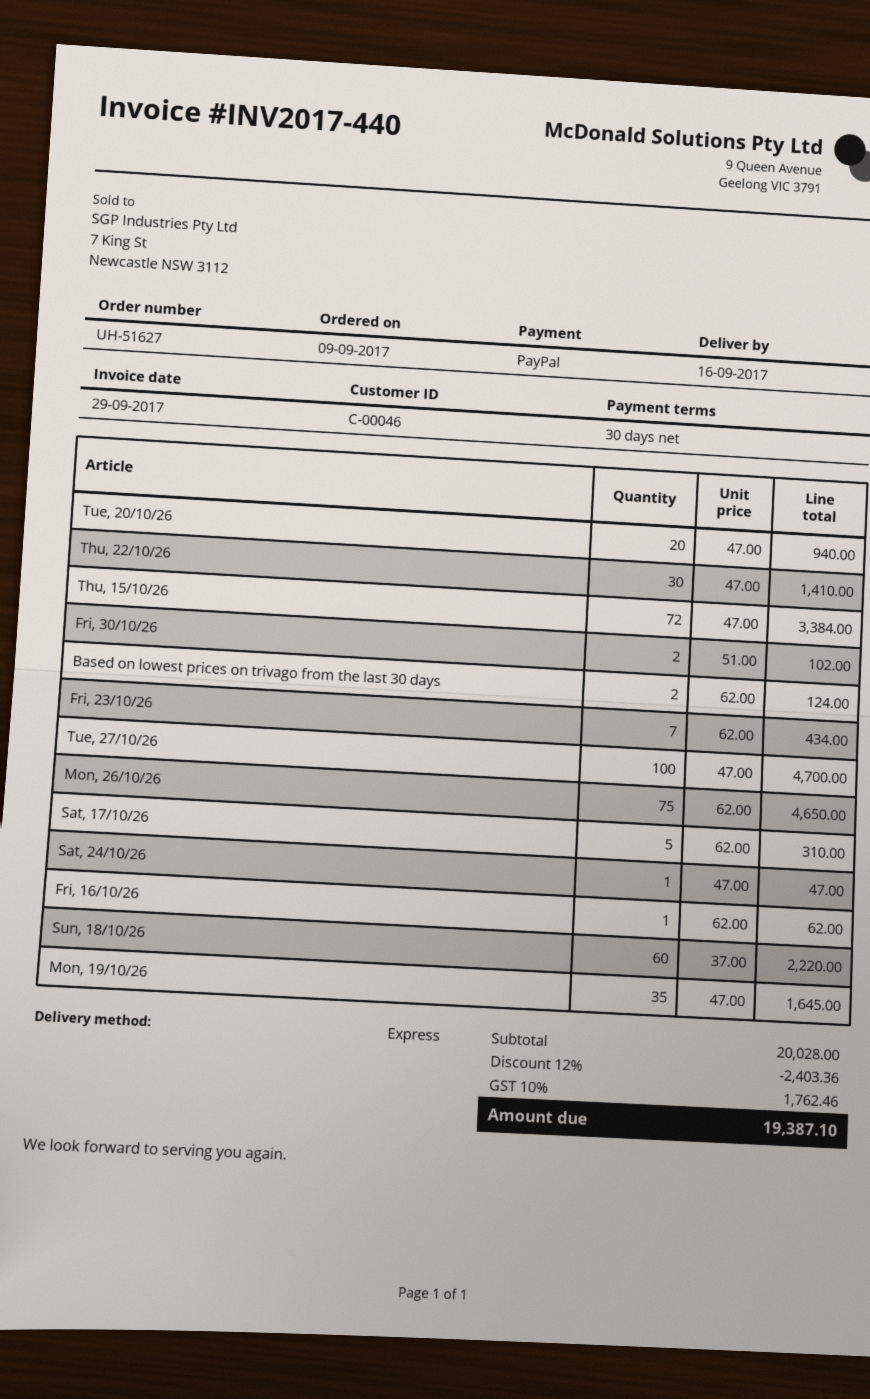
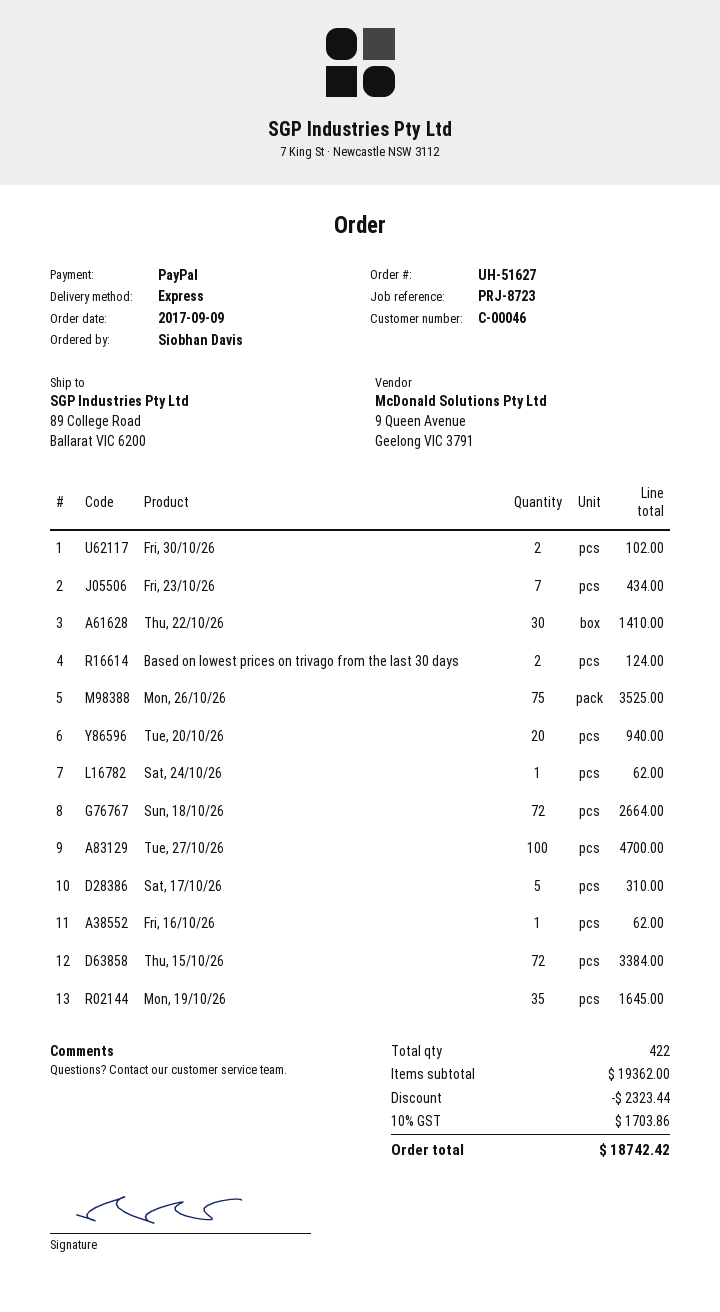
Mon, 26/10/26: 75 for 4650.00 -> 75 for 3525.00
Sat, 24/10/26: 1 for 47.00 -> 1 for 62.00
Sun, 18/10/26: 60 for 2220.00 -> 72 for 2664.00
subtotal: 20028.00 -> 19362.00
discount: 2403.36 -> 2323.44
tax: 10% = 1762.46 -> 10% = 1703.86
total: 19387.10 -> 18742.42

